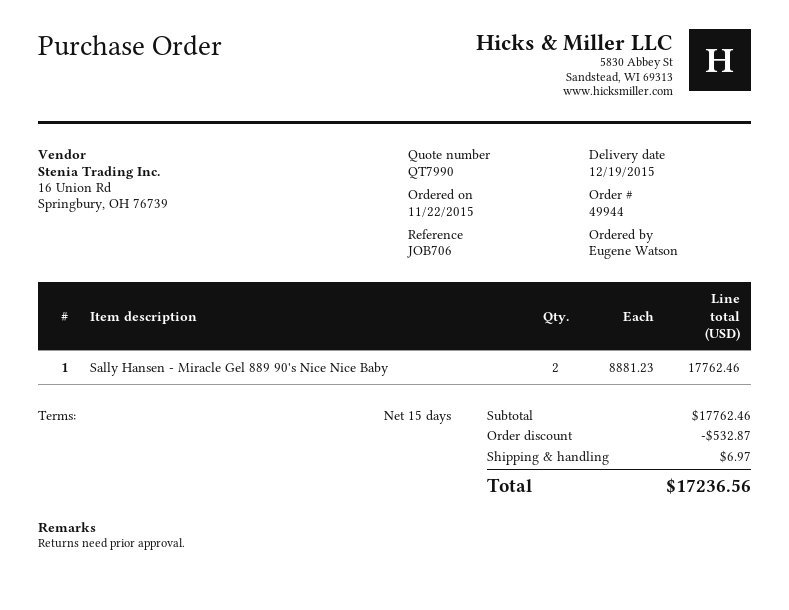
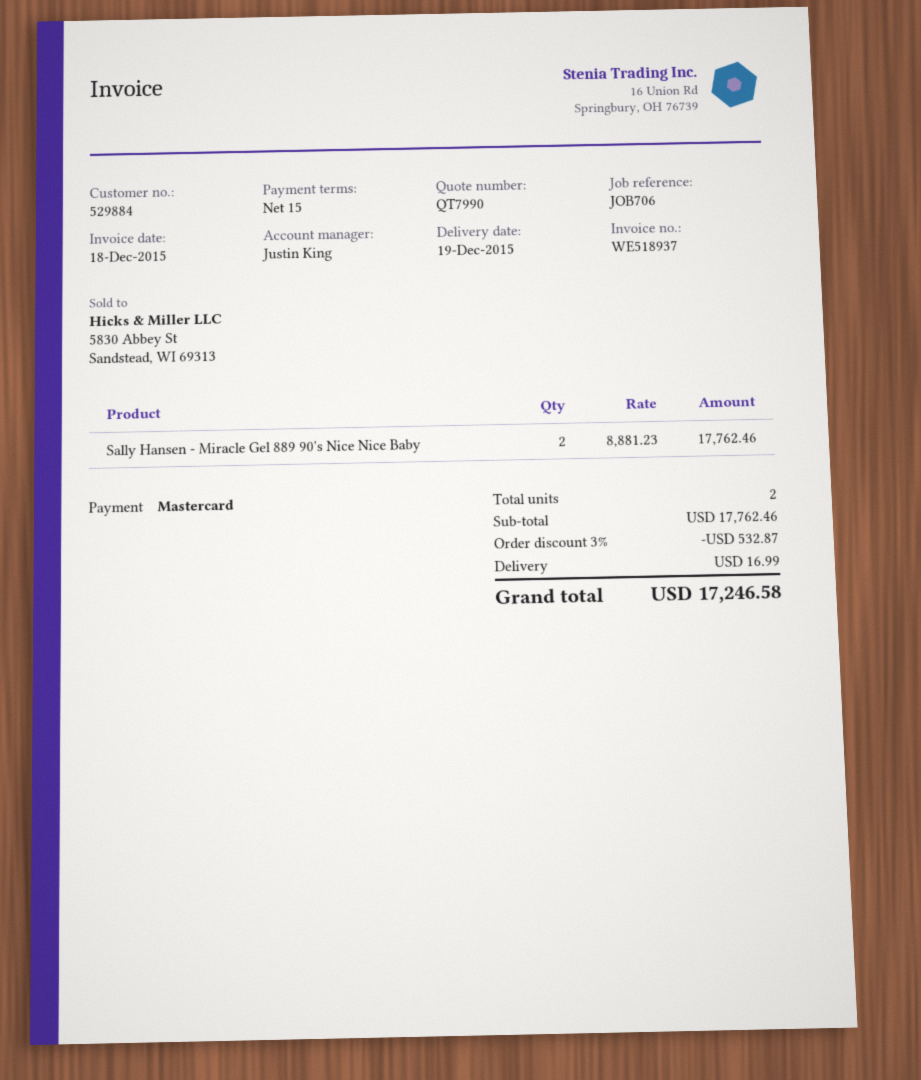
shipping: 6.97 -> 16.99
total: 17236.56 -> 17246.58

